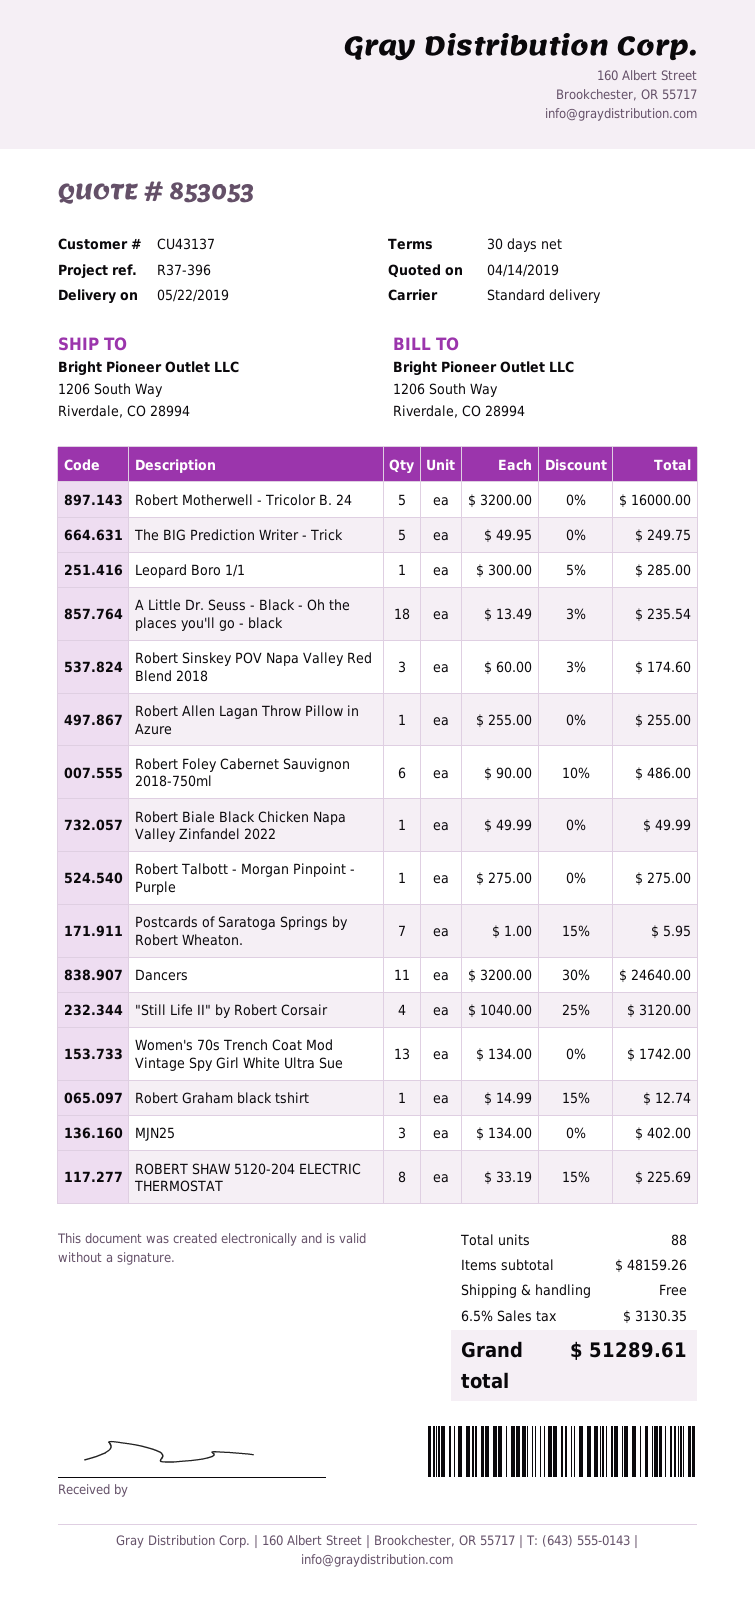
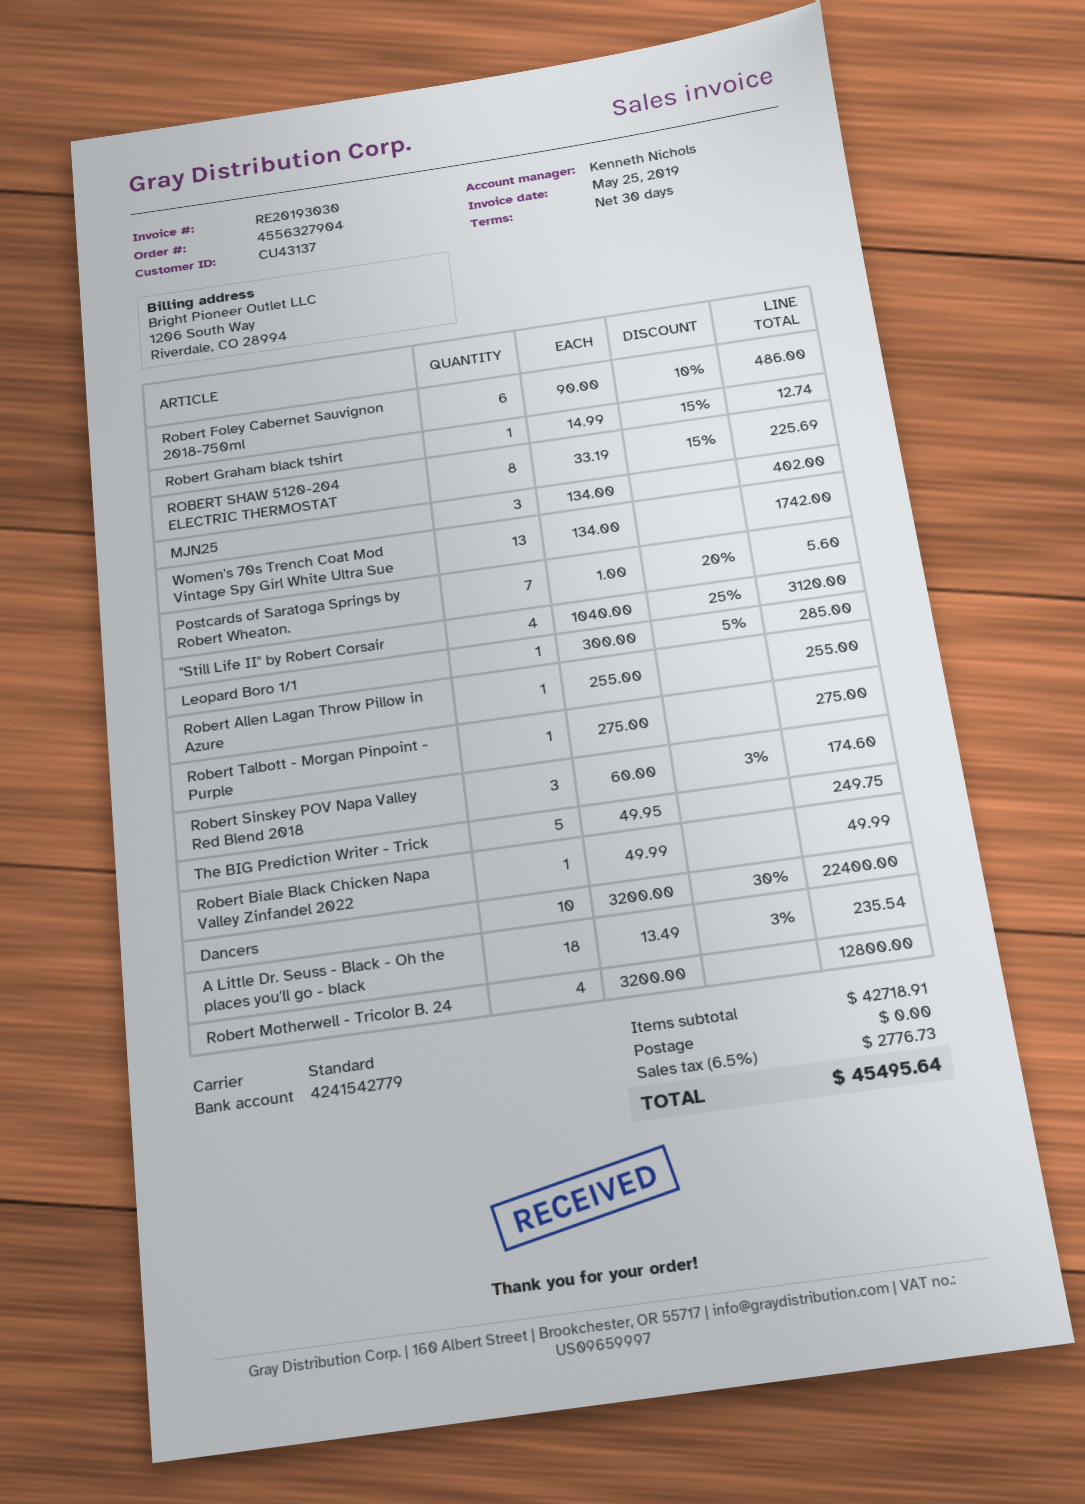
Robert Motherwell - Tricolor B. 24: 5 x 3200.00 = 16000.00 -> 4 x 3200.00 = 12800.00
Postcards of Saratoga Springs by Robert Wheaton.: 7 x 1.00 - 15% = 5.95 -> 7 x 1.00 - 20% = 5.60
Dancers: 11 x 3200.00 - 30% = 24640.00 -> 10 x 3200.00 - 30% = 22400.00
subtotal: 48159.26 -> 42718.91
tax: 6.5% = 3130.35 -> 6.5% = 2776.73
total: 51289.61 -> 45495.64

